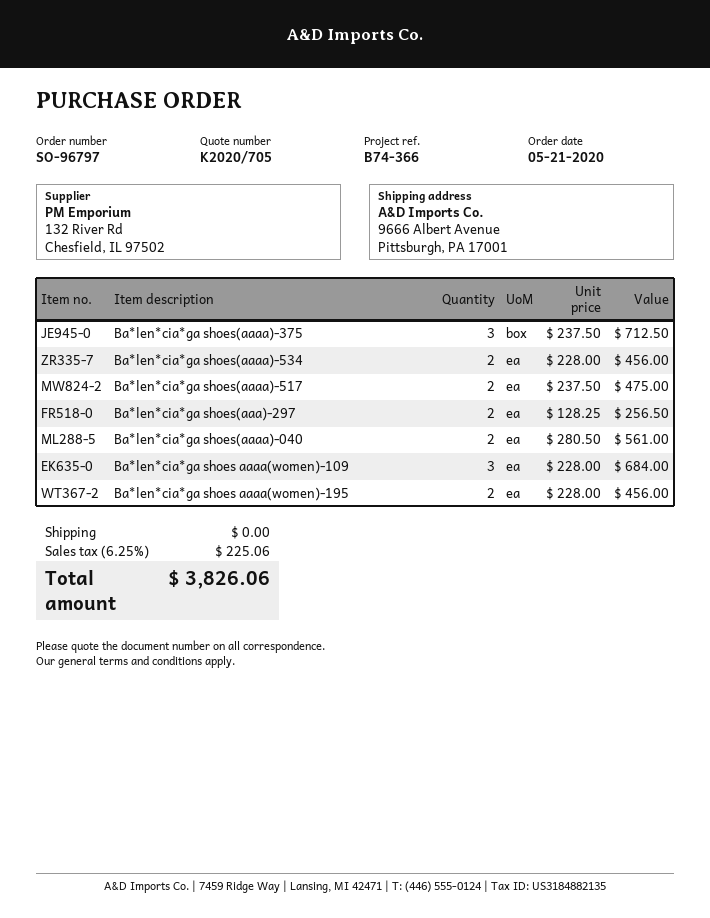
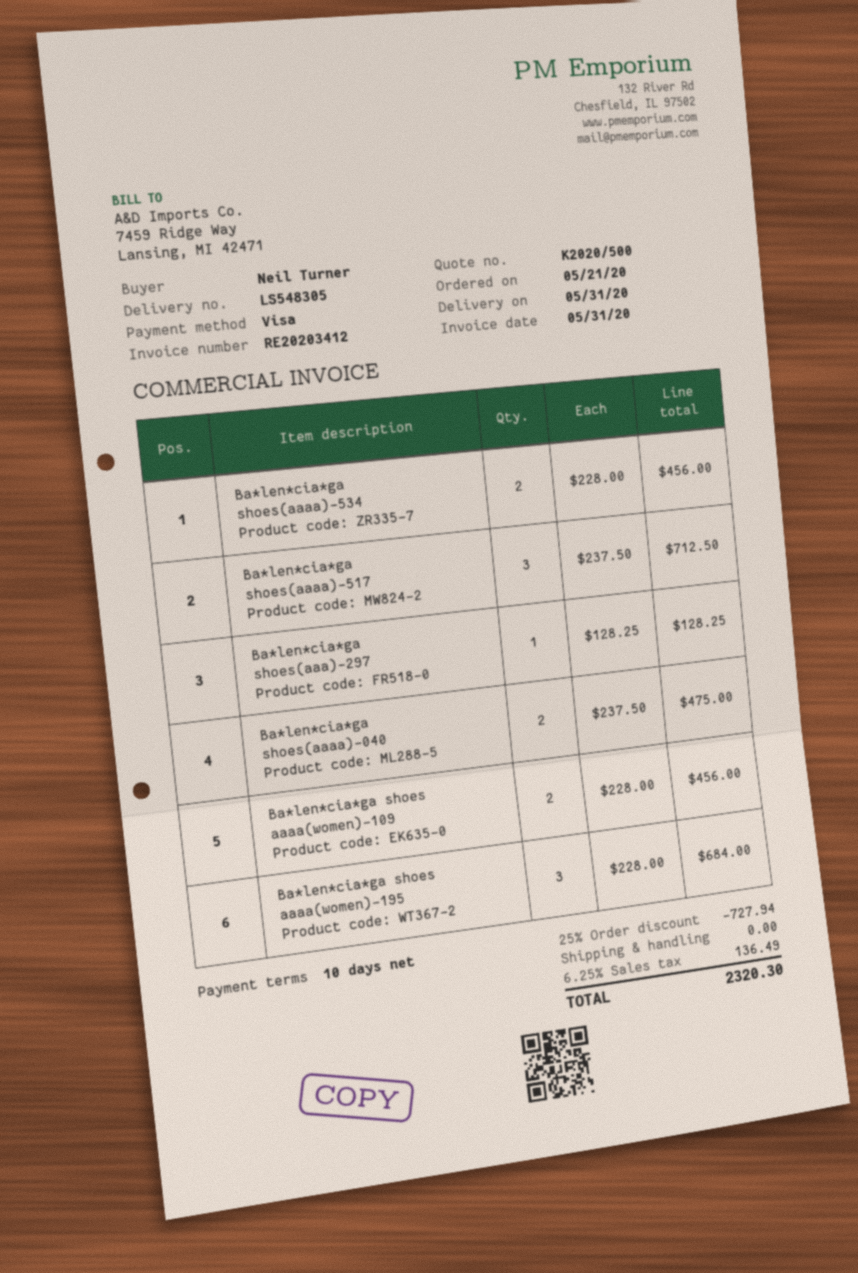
quote number: K2020/705 -> K2020/500
Ba*len*cia*ga shoes(aaaa)-375: 3 x 237.50 = 712.50 -> none
Ba*len*cia*ga shoes(aaaa)-517: 2 x 237.50 = 475.00 -> 3 x 237.50 = 712.50
Ba*len*cia*ga shoes(aaa)-297: 2 x 128.25 = 256.50 -> 1 x 128.25 = 128.25
Ba*len*cia*ga shoes(aaaa)-040: 2 x 280.50 = 561.00 -> 2 x 237.50 = 475.00
Ba*len*cia*ga shoes aaaa(women)-109: 3 x 228.00 = 684.00 -> 2 x 228.00 = 456.00
Ba*len*cia*ga shoes aaaa(women)-195: 2 x 228.00 = 456.00 -> 3 x 228.00 = 684.00
discount: none -> 25% = 727.94
tax: 6.25% = 225.06 -> 6.25% = 136.49
total: 3826.06 -> 2320.30

